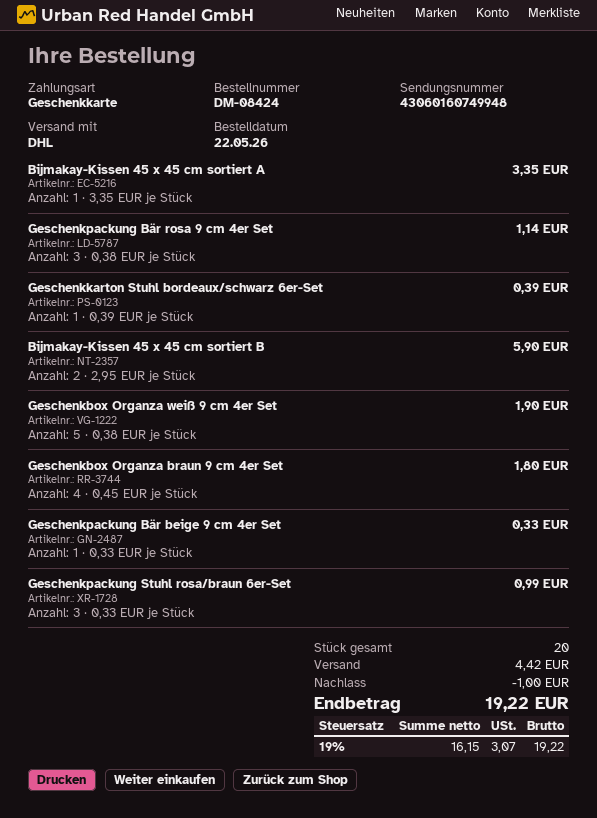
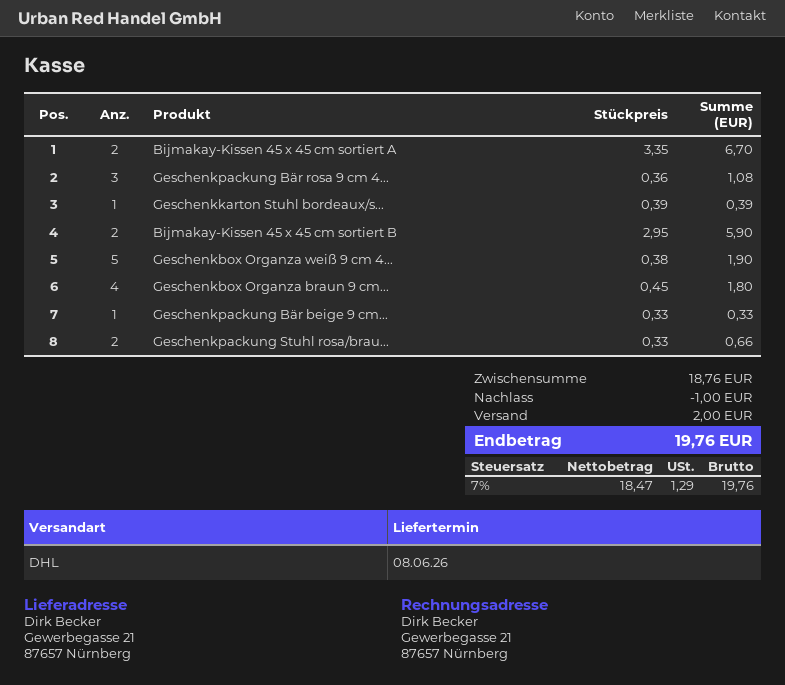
Bijmakay-Kissen 45 x 45 cm sortiert A: 1 x 3.35 = 3.35 -> 2 x 3.35 = 6.70
Geschenkpackung Bär rosa 9 cm 4er Set: 3 x 0.38 = 1.14 -> 3 x 0.36 = 1.08
Geschenkpackung Stuhl rosa/braun 6er-Set: 3 x 0.33 = 0.99 -> 2 x 0.33 = 0.66
shipping: 4.42 -> 2.00
net: 16.15 -> 18.47
tax: 19% = 3.07 -> 7% = 1.29
total: 19.22 -> 19.76

